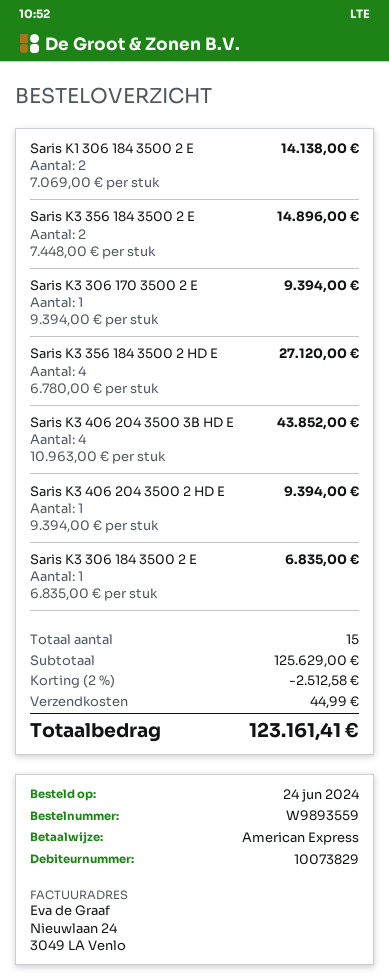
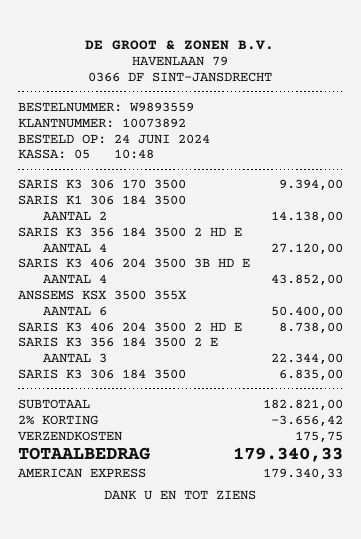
customer number: 10073829 -> 10073892
Saris K3 356 184 3500 2 E: 2 for 14896.00 -> 3 for 22344.00
Saris K3 406 204 3500 2 HD E: 1 for 9394.00 -> 1 for 8738.00
ANSSEMS KSX 3500 355X: none -> 6 for 50400.00
subtotal: 125629.00 -> 182821.00
discount: 2% = 2512.58 -> 2% = 3656.42
shipping: 44.99 -> 175.75
total: 123161.41 -> 179340.33

